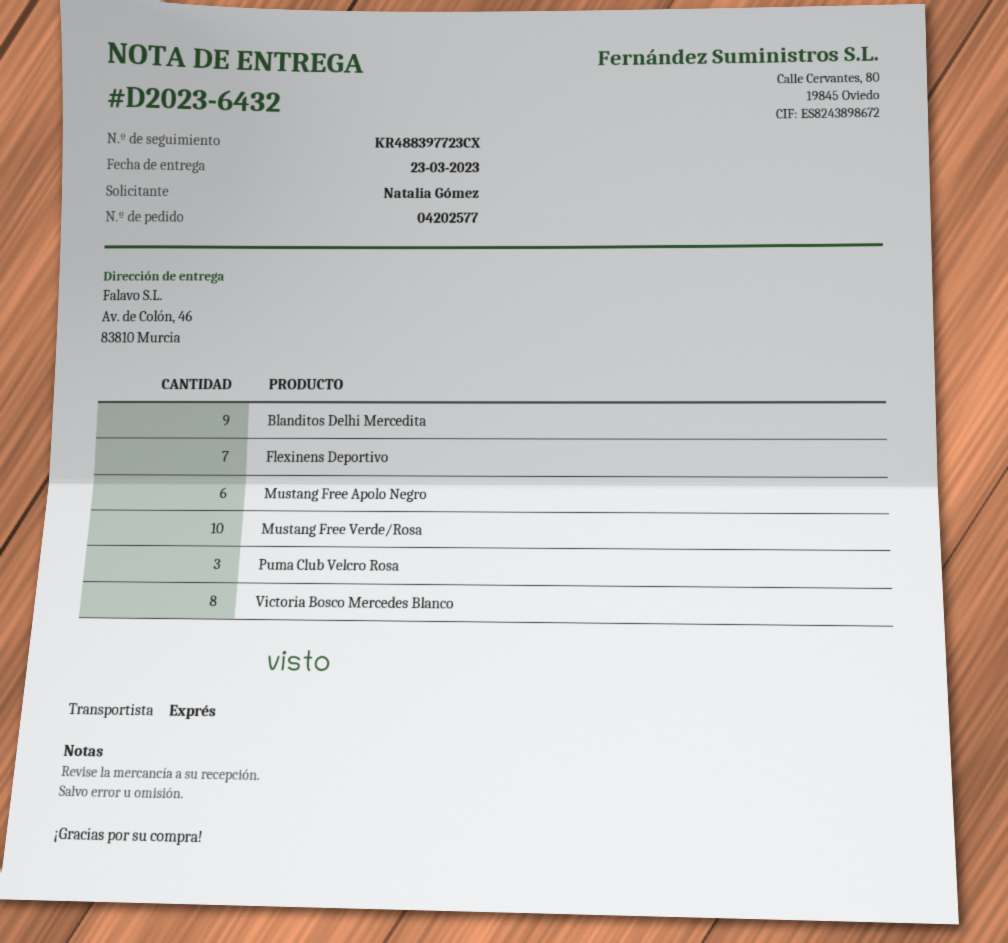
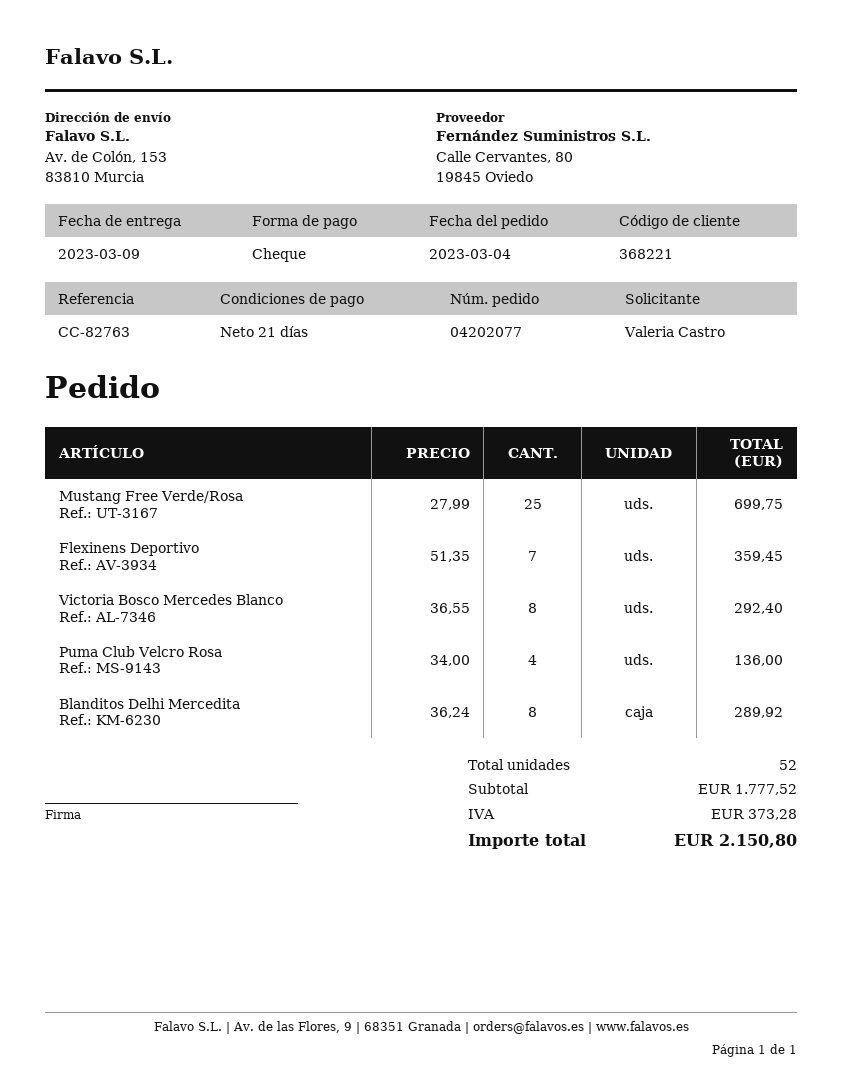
order number: 04202577 -> 04202077
delivery date: 2023-03-23 -> 2023-03-09
ordered by: Natalia Gómez -> Valeria Castro
ship to: Av. de Colón, 46, 83810 Murcia -> Av. de Colón, 153, 83810 Murcia
Blanditos Delhi Mercedita: 9 -> 8
Mustang Free Apolo Negro: 6 -> none
Mustang Free Verde/Rosa: 10 -> 25
Puma Club Velcro Rosa: 3 -> 4

